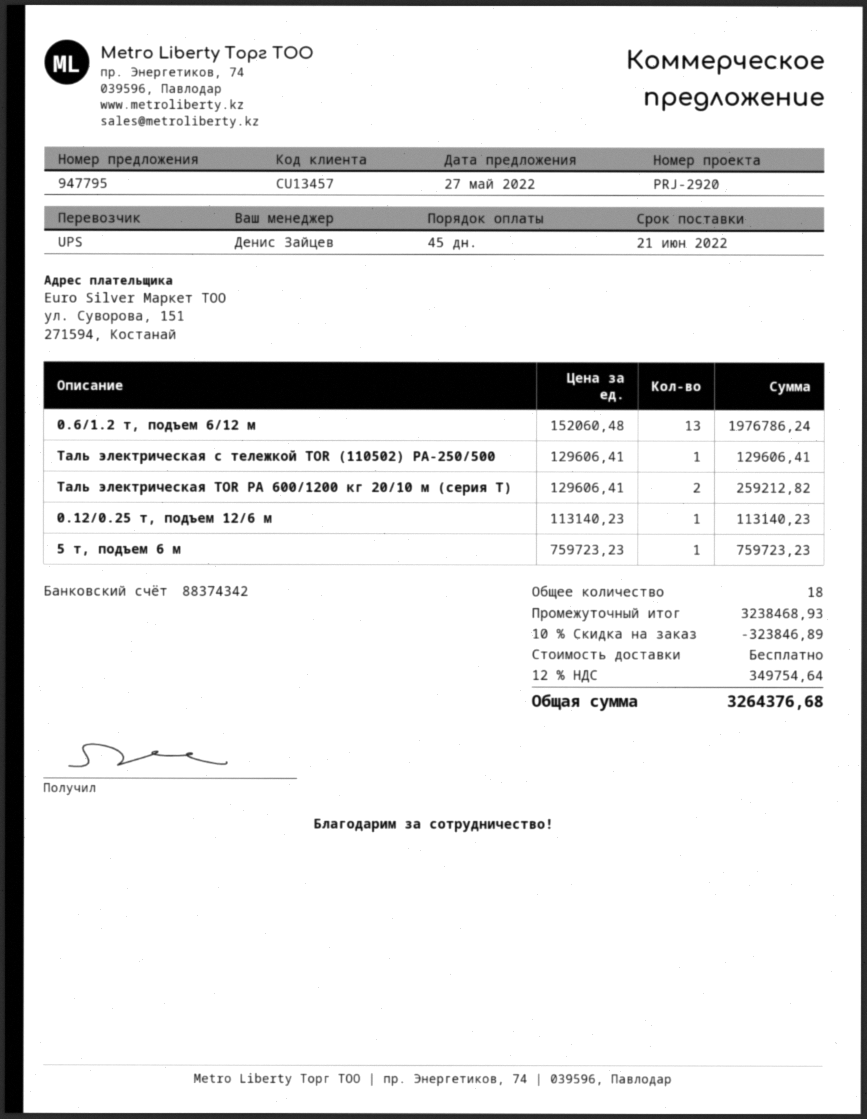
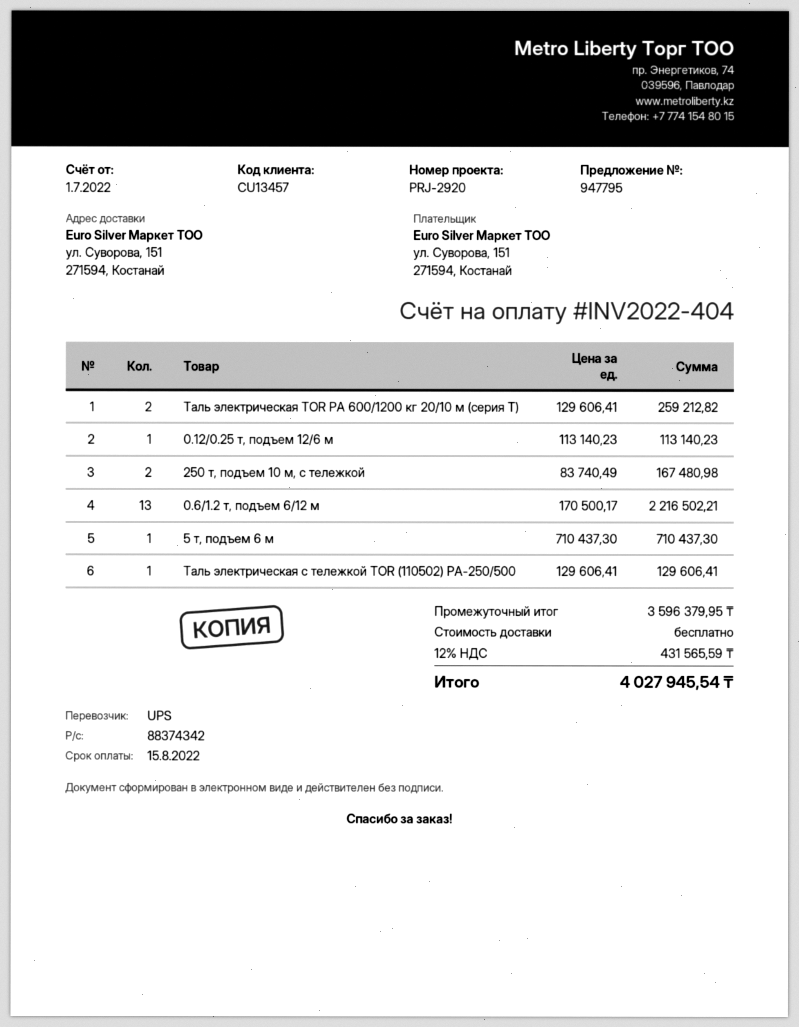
0.6/1.2 т, подъем 6/12 м: 13 x 152060.48 = 1976786.24 -> 13 x 170500.17 = 2216502.21
5 т, подъем 6 м: 1 x 759723.23 = 759723.23 -> 1 x 710437.30 = 710437.30
250 т, подъем 10 м, с тележкой: none -> 2 x 83740.49 = 167480.98
subtotal: 3238468.93 -> 3596379.95
discount: 10% = 323846.89 -> none
tax: 12% = 349754.64 -> 12% = 431565.59
total: 3264376.68 -> 4027945.54

